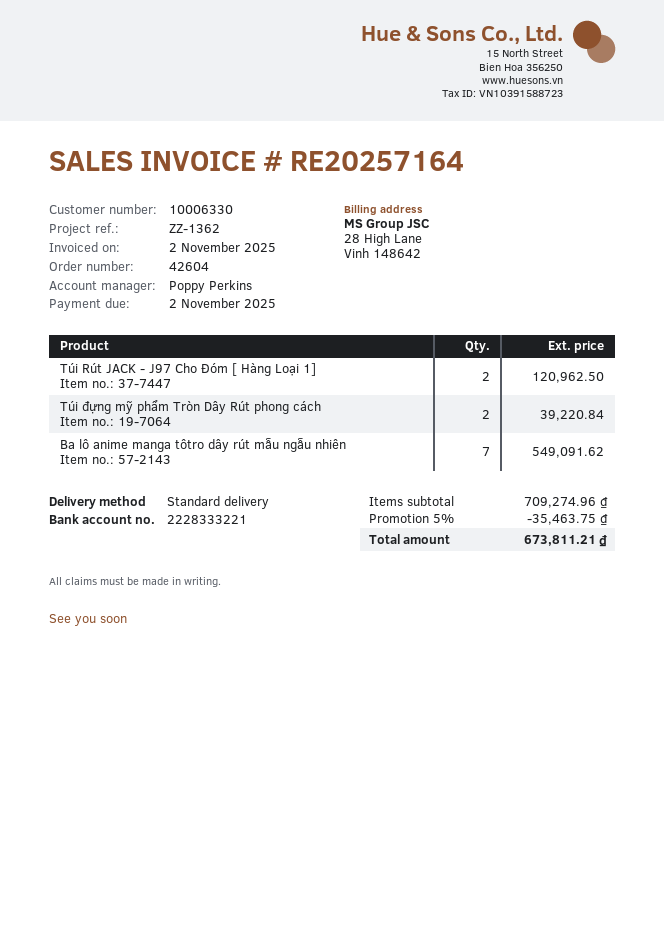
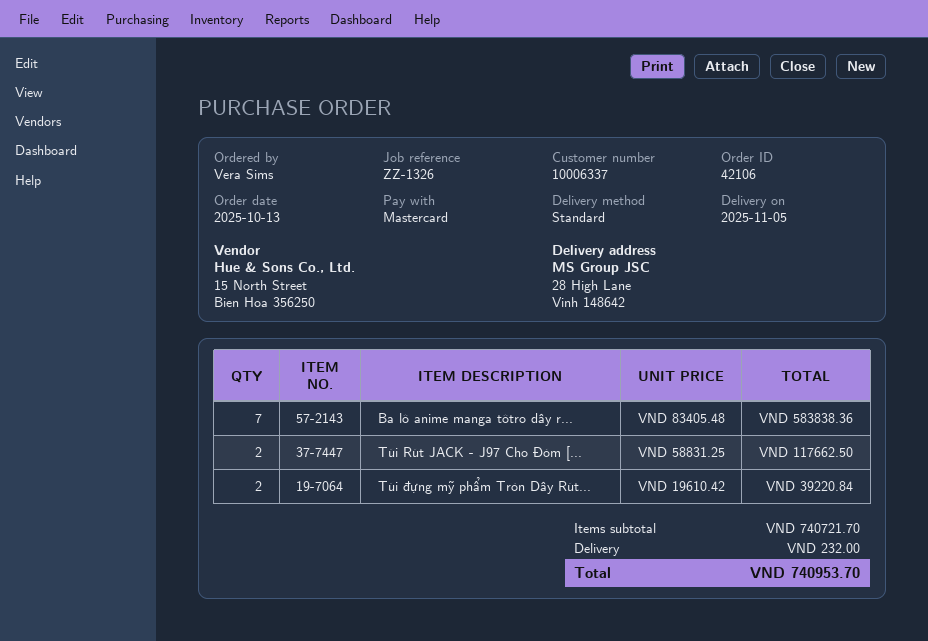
order number: 42604 -> 42106
customer number: 10006330 -> 10006337
reference: ZZ-1362 -> ZZ-1326
Túi Rút JACK - J97 Cho Đóm [ Hàng Loại 1]: 2 for 120962.50 -> 2 for 117662.50
Ba lô anime manga tôtro dây rút mẫu ngẫu nhiên: 7 for 549091.62 -> 7 for 583838.36
subtotal: 709274.96 -> 740721.70
discount: 5% = 35463.75 -> none
shipping: none -> 232.00
total: 673811.21 -> 740953.70

